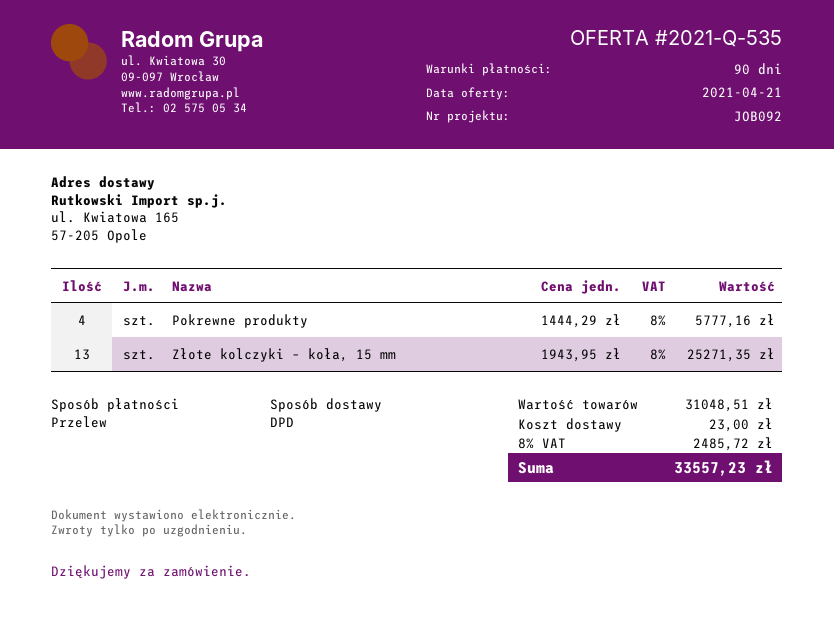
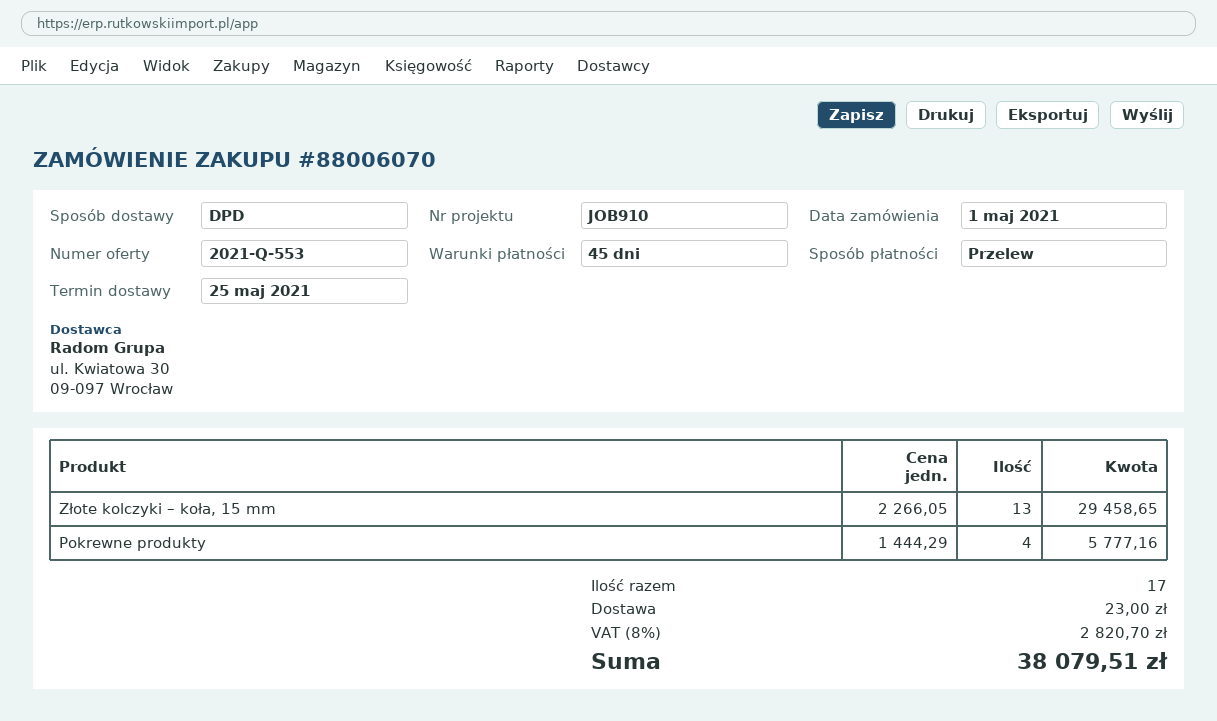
quote number: 2021-Q-535 -> 2021-Q-553
payment terms: 90 days -> 45 days
reference: JOB092 -> JOB910
Złote kolczyki – koła, 15 mm: 13 x 1943.95 = 25271.35 -> 13 x 2266.05 = 29458.65
tax: 8% = 2485.72 -> 8% = 2820.70
total: 33557.23 -> 38079.51

